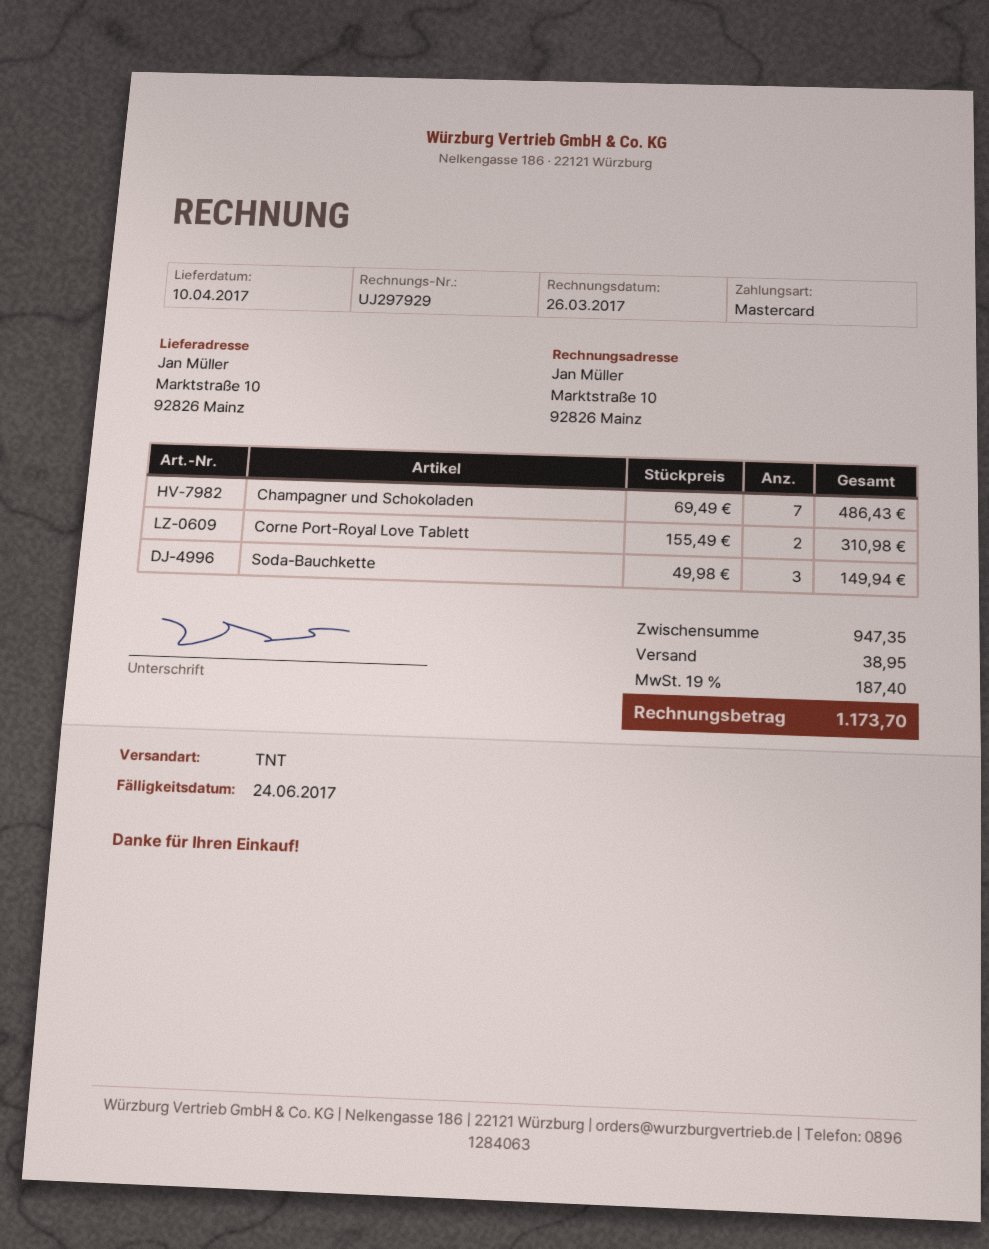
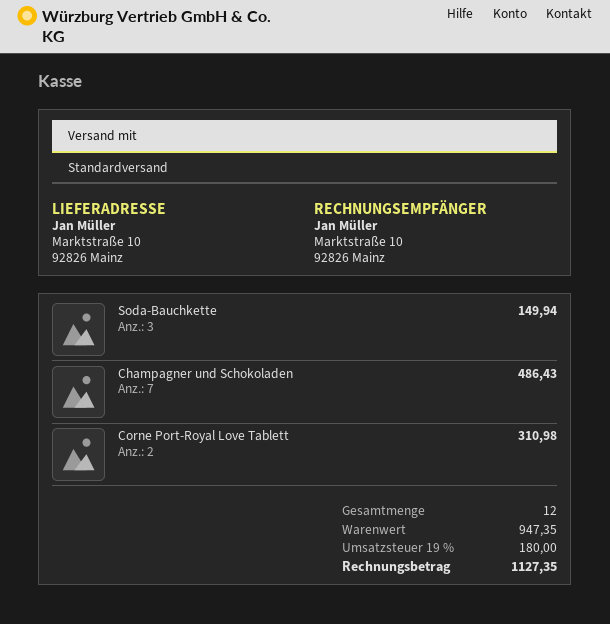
shipping method: TNT -> standard
shipping: 38.95 -> none
tax: 19% = 187.40 -> 19% = 180.00
total: 1173.70 -> 1127.35

